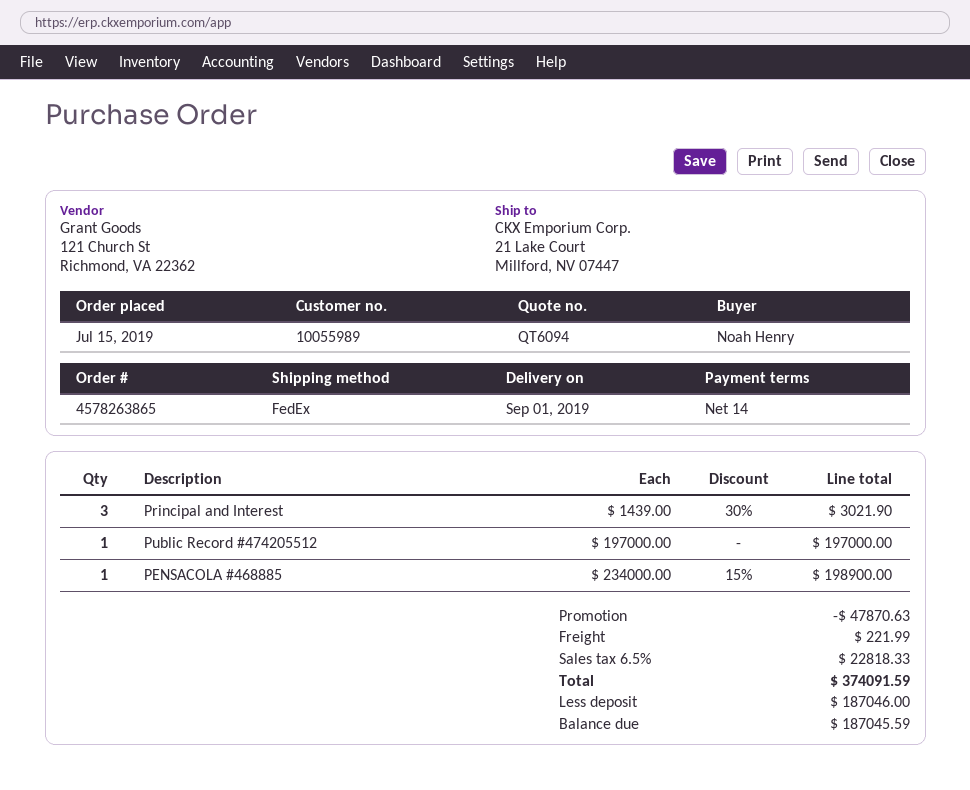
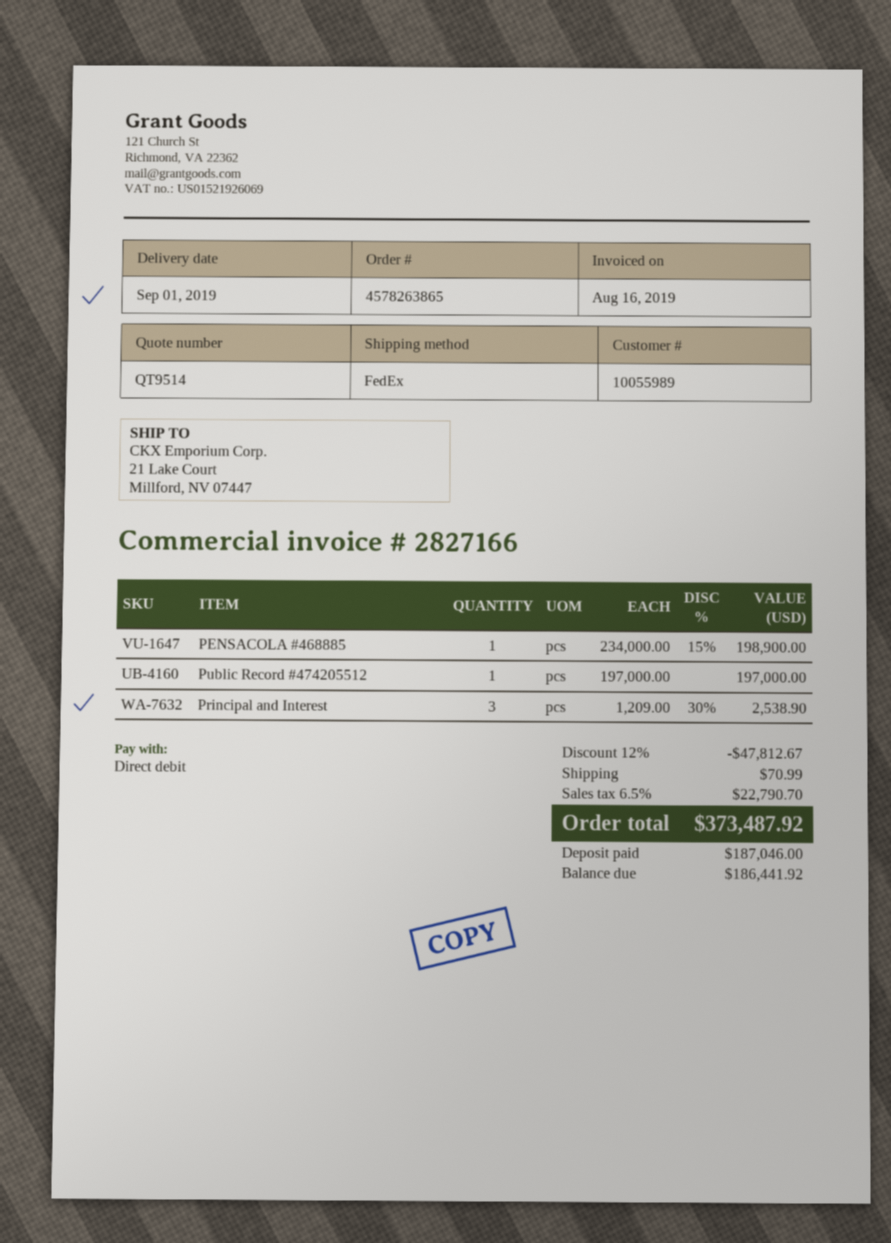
quote number: QT6094 -> QT9514
Principal and Interest: 3 x 1439.00 - 30% = 3021.90 -> 3 x 1209.00 - 30% = 2538.90
discount: 47870.63 -> 47812.67
shipping: 221.99 -> 70.99
tax: 6.5% = 22818.33 -> 6.5% = 22790.70
total: 374091.59 -> 373487.92
balance: 187045.59 -> 186441.92

